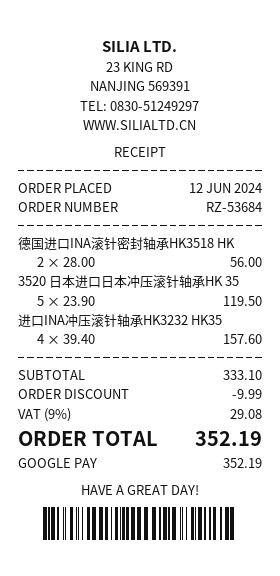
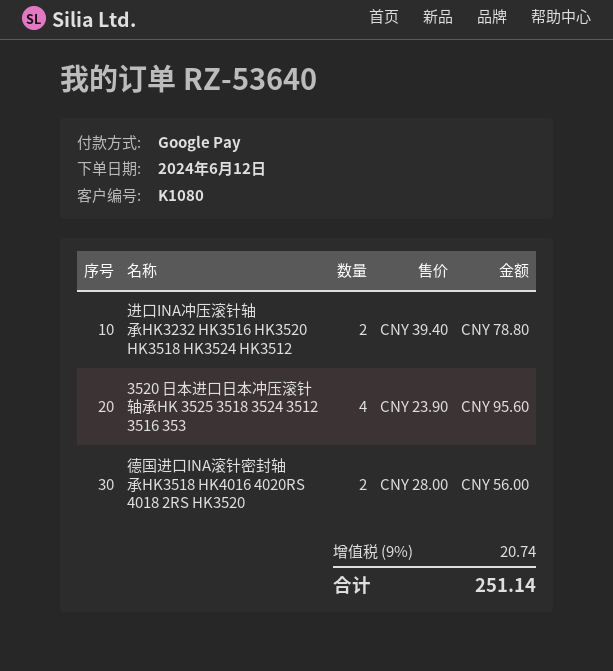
order number: RZ-53684 -> RZ-53640
3520 日本进口日本冲压滚针轴承HK 35: 5 x 23.90 = 119.50 -> 4 x 23.90 = 95.60
进口INA冲压滚针轴承HK3232 HK35: 4 x 39.40 = 157.60 -> 2 x 39.40 = 78.80
discount: 9.99 -> none
tax: 9% = 29.08 -> 9% = 20.74
total: 352.19 -> 251.14

